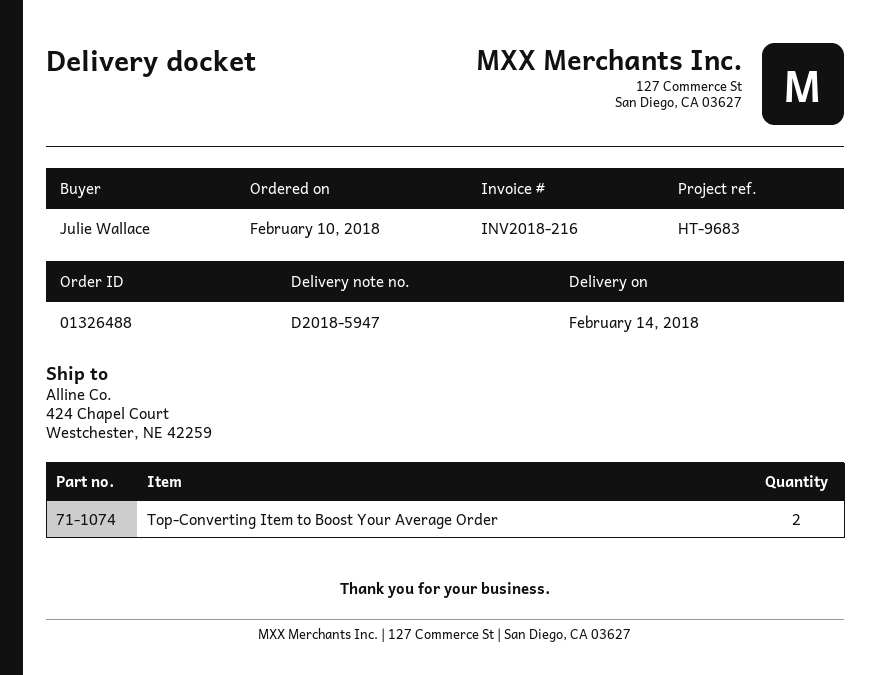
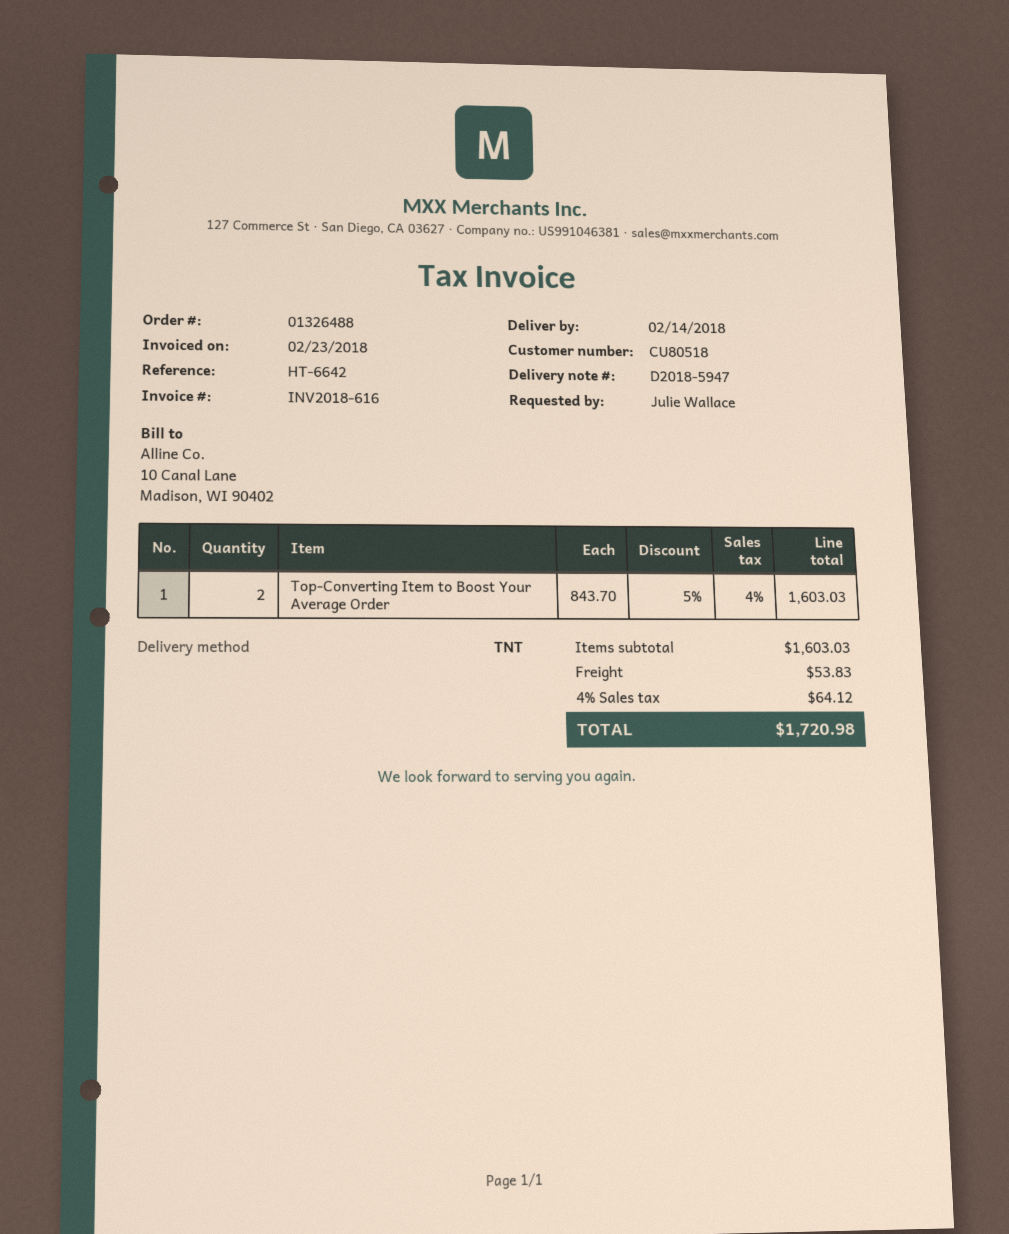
invoice number: INV2018-216 -> INV2018-616
reference: HT-9683 -> HT-6642

